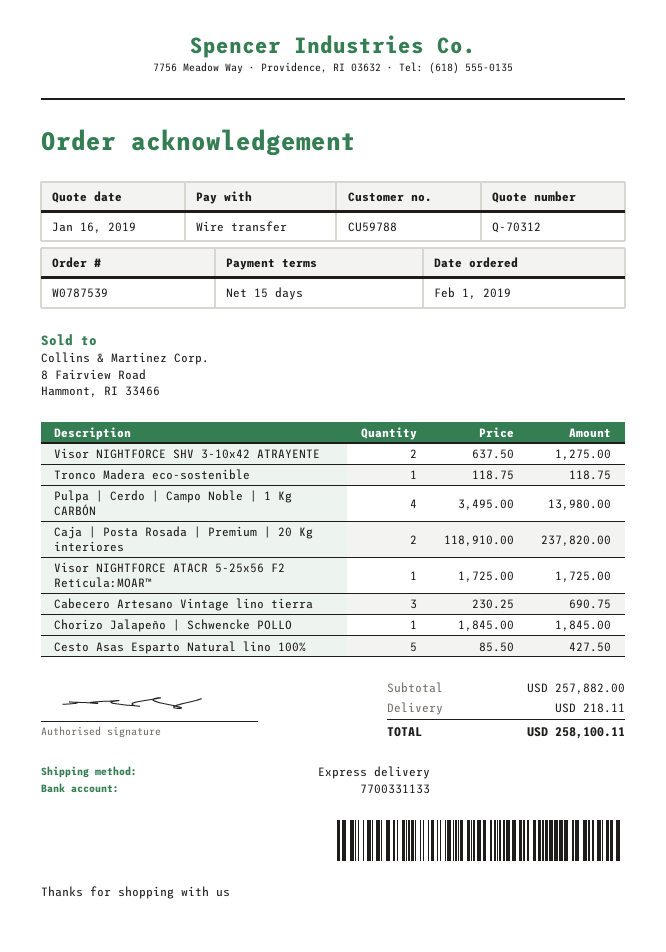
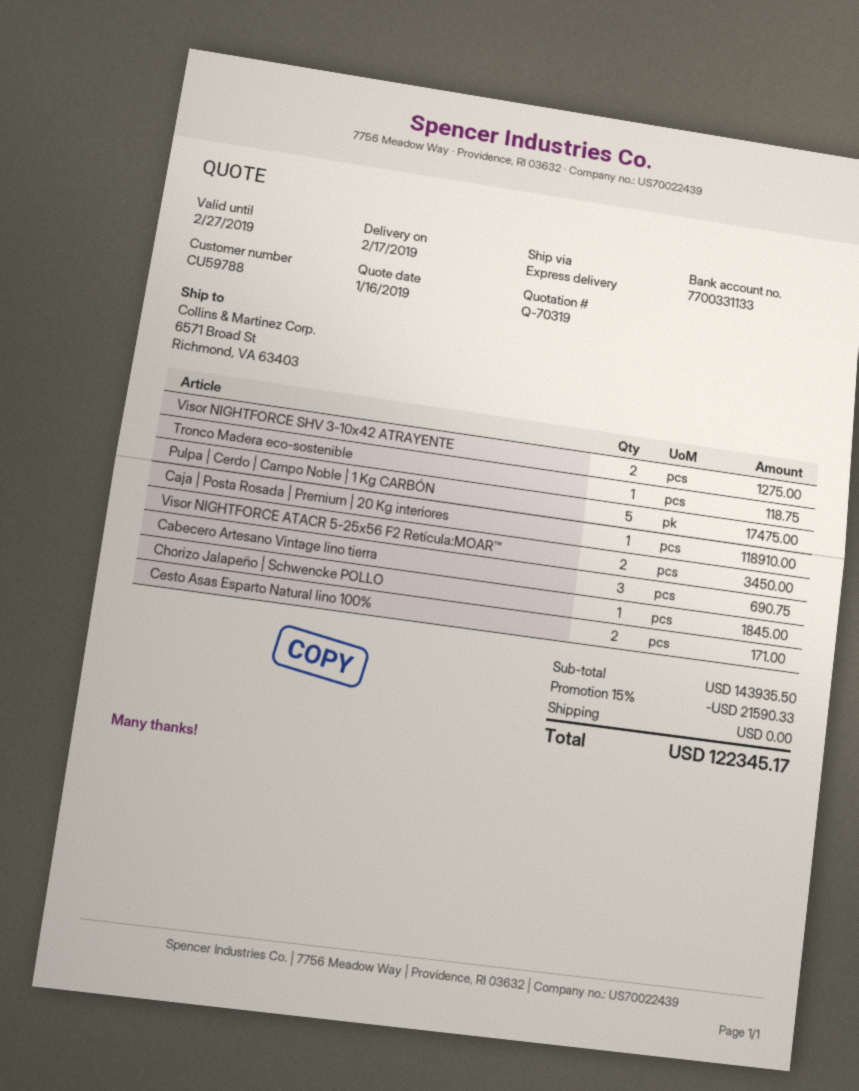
quote number: Q-70312 -> Q-70319
Pulpa | Cerdo | Campo Noble | 1 Kg CARBÓN: 4 for 13980.00 -> 5 for 17475.00
Caja | Posta Rosada | Premium | 20 Kg interiores: 2 for 237820.00 -> 1 for 118910.00
Visor NIGHTFORCE ATACR 5-25x56 F2 Retícula:MOAR™: 1 for 1725.00 -> 2 for 3450.00
Cesto Asas Esparto Natural lino 100%: 5 for 427.50 -> 2 for 171.00
subtotal: 257882.00 -> 143935.50
discount: none -> 15% = 21590.33
shipping: 218.11 -> 0.00
total: 258100.11 -> 122345.17

